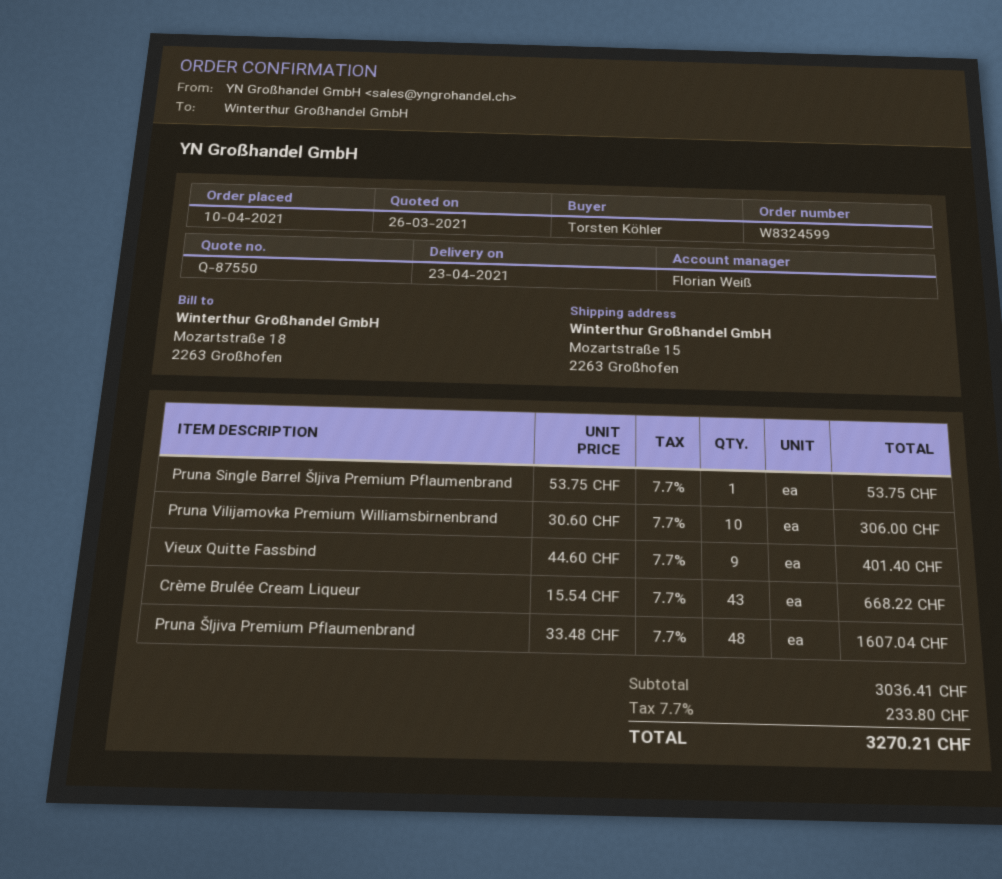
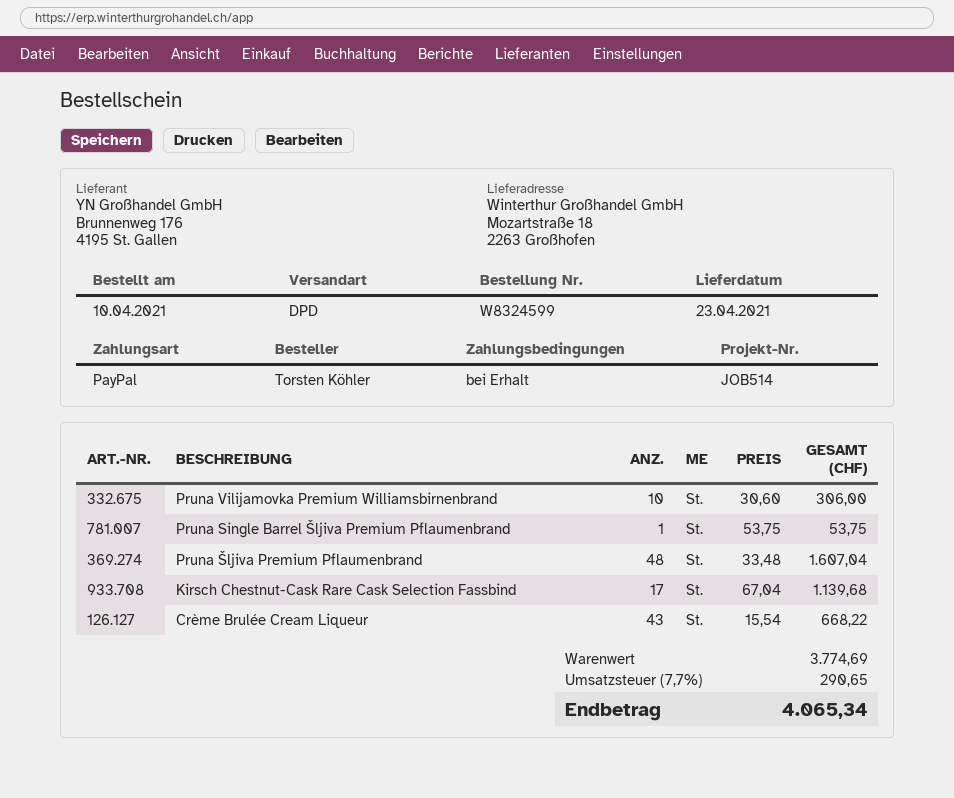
ship to: Mozartstraße 15, 2263 Großhofen -> Mozartstraße 18, 2263 Großhofen
Vieux Quitte Fassbind: 9 x 44.60 = 401.40 -> none
Kirsch Chestnut-Cask Rare Cask Selection Fassbind: none -> 17 x 67.04 = 1139.68
subtotal: 3036.41 -> 3774.69
tax: 7.7% = 233.80 -> 7.7% = 290.65
total: 3270.21 -> 4065.34

